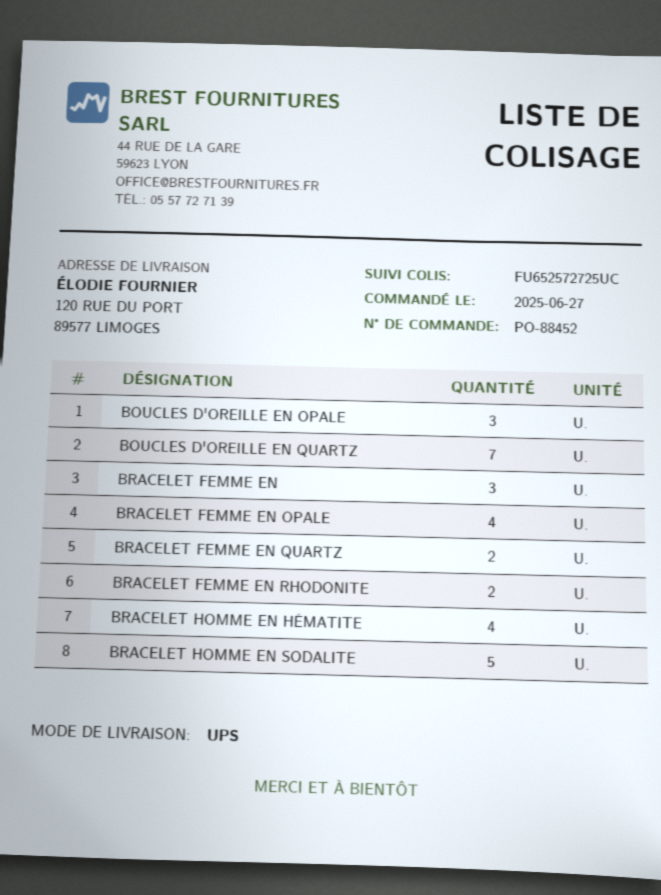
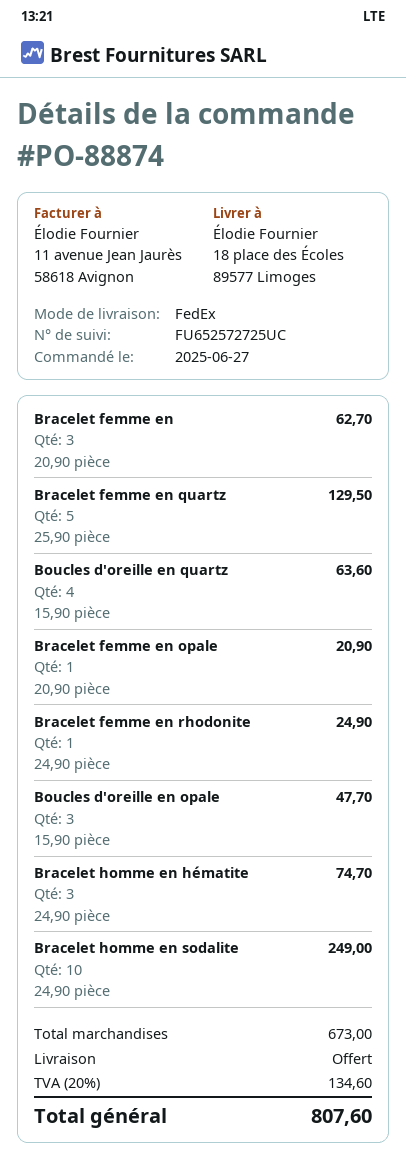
order number: PO-88452 -> PO-88874
shipping method: UPS -> FedEx
ship to: 120 RUE DU PORT, 89577 LIMOGES -> 18 place des Écoles, 89577 Limoges
BOUCLES D'OREILLE EN QUARTZ: 7 -> 4
BRACELET FEMME EN OPALE: 4 -> 1
BRACELET FEMME EN QUARTZ: 2 -> 5
BRACELET FEMME EN RHODONITE: 2 -> 1
BRACELET HOMME EN HÉMATITE: 4 -> 3
BRACELET HOMME EN SODALITE: 5 -> 10

